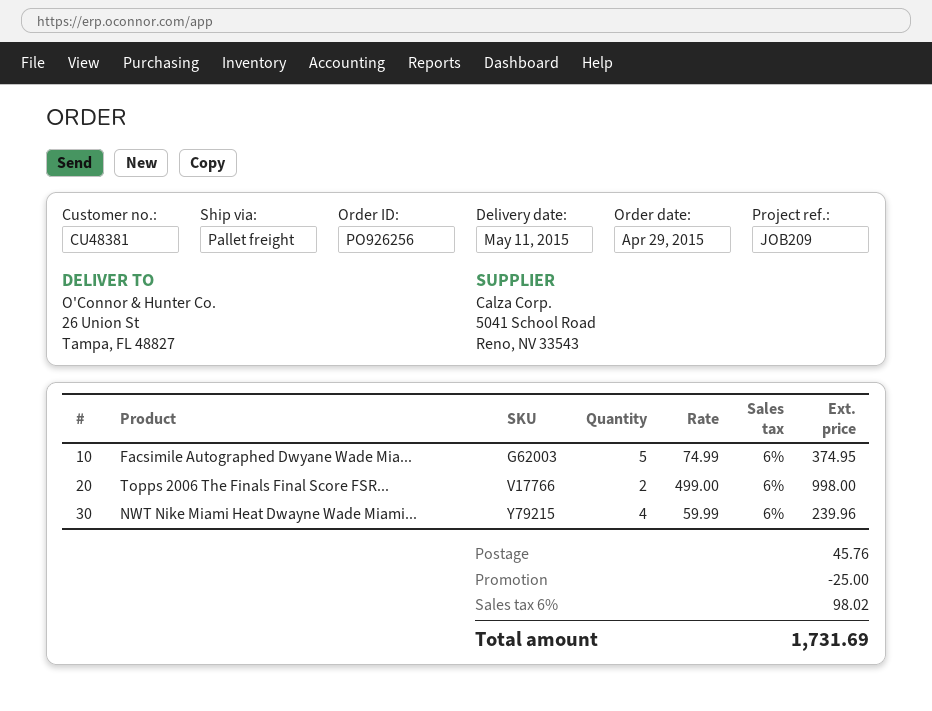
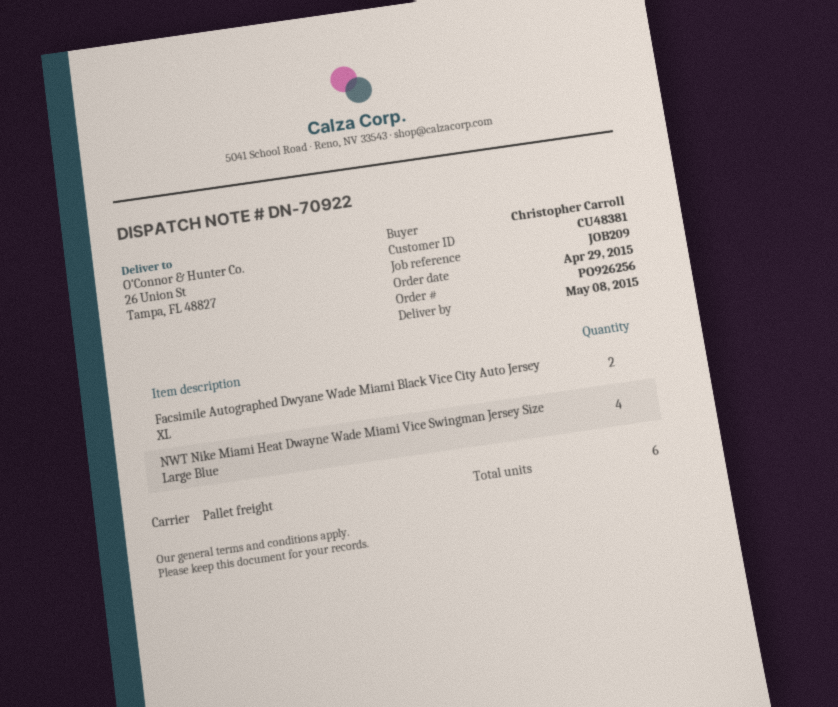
delivery date: 2015-05-11 -> 2015-05-08
Facsimile Autographed Dwyane Wade Mia...: 5 -> 2
Topps 2006 The Finals Final Score FSR...: 2 -> none

